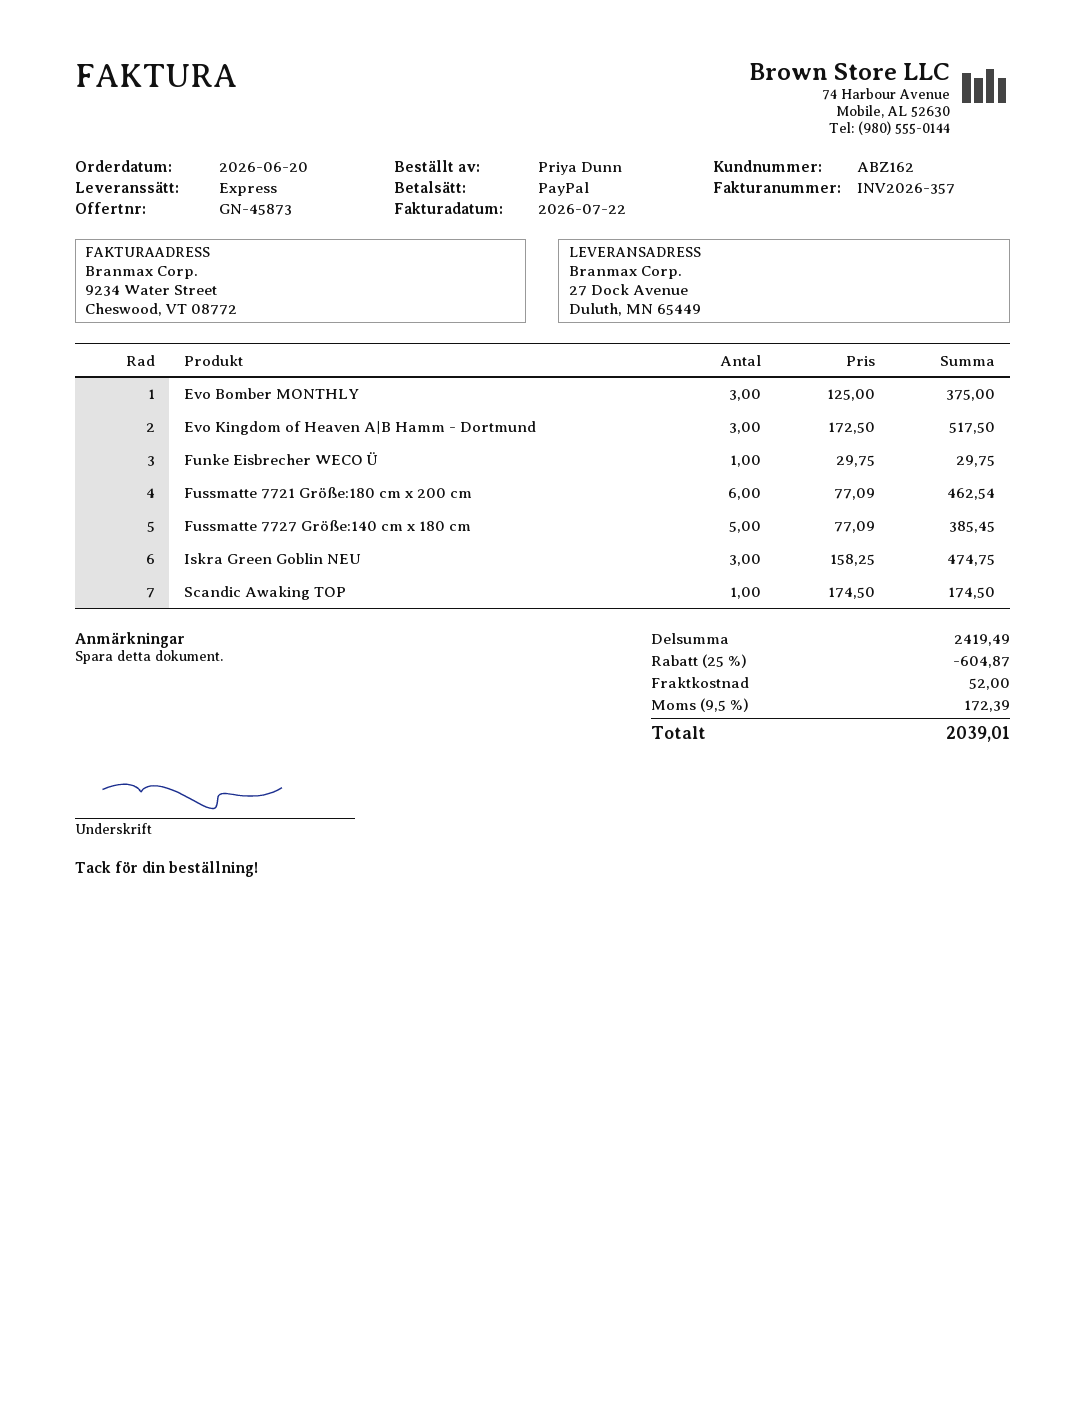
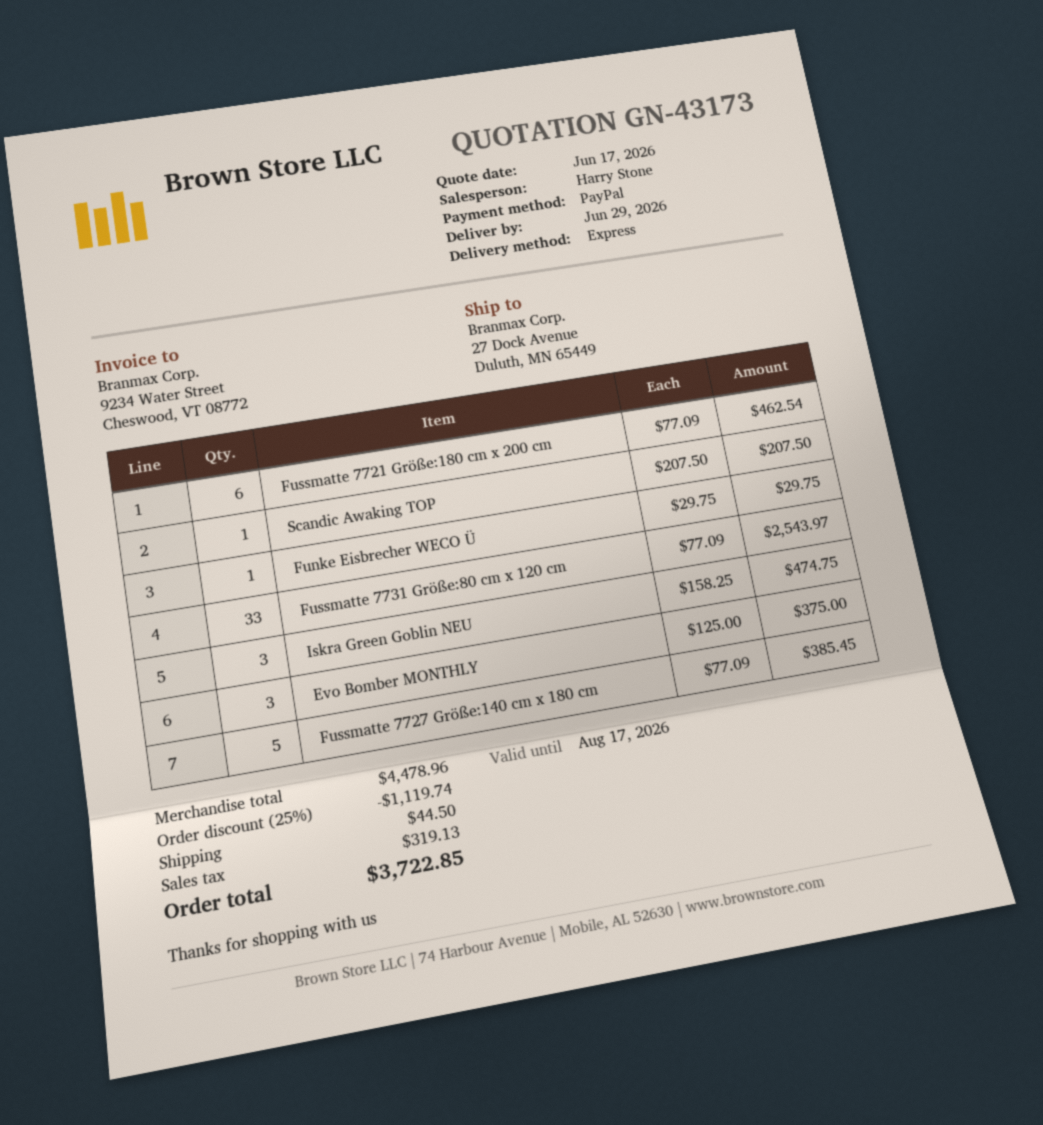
quote number: GN-45873 -> GN-43173
Evo Kingdom of Heaven A|B Hamm - Dortmund: 3 x 172.50 = 517.50 -> none
Scandic Awaking TOP: 1 x 174.50 = 174.50 -> 1 x 207.50 = 207.50
Fussmatte 7731 Größe:80 cm x 120 cm: none -> 33 x 77.09 = 2543.97
subtotal: 2419.49 -> 4478.96
discount: 25% = 604.87 -> 25% = 1119.74
shipping: 52.00 -> 44.50
tax: 172.39 -> 319.13
total: 2039.01 -> 3722.85

